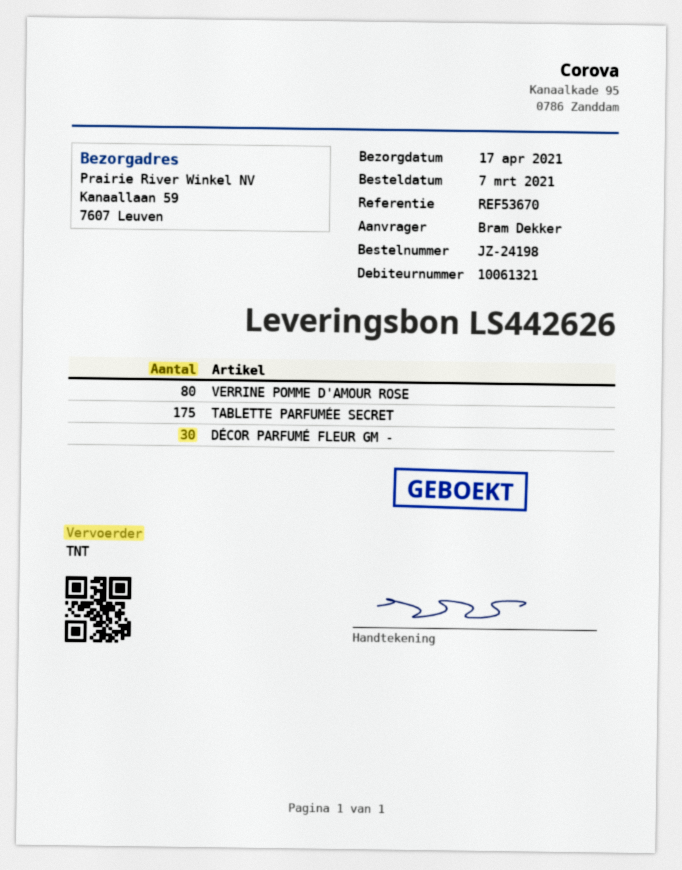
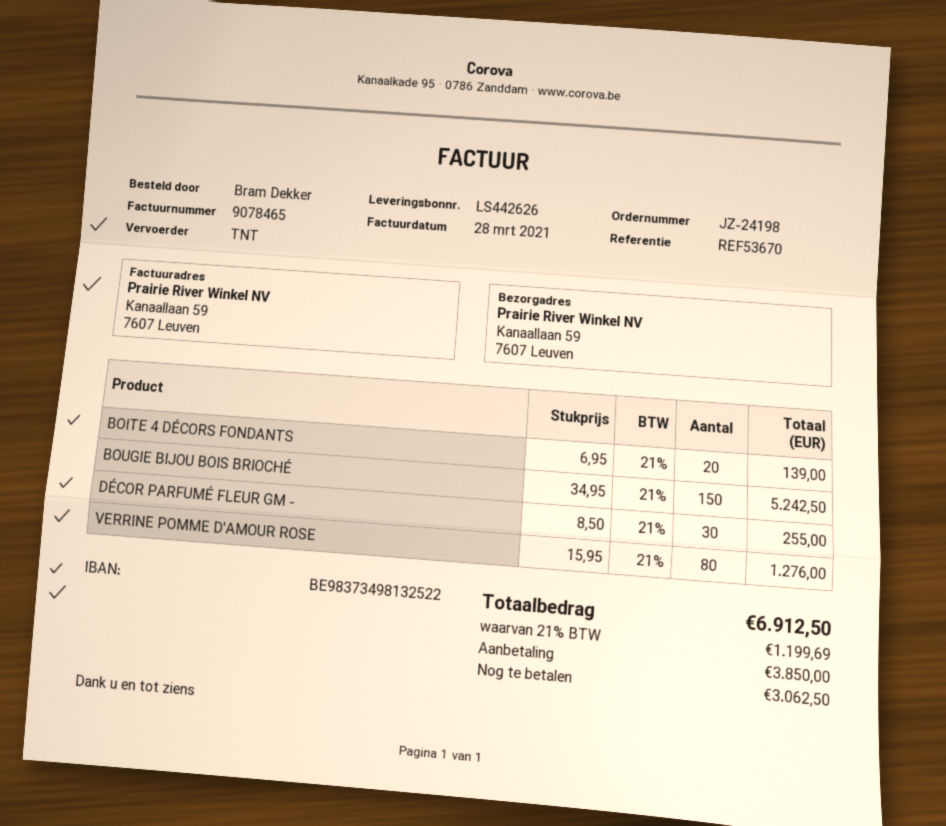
TABLETTE PARFUMÉE SECRET: 175 -> none
BOITE 4 DÉCORS FONDANTS: none -> 20
BOUGIE BIJOU BOIS BRIOCHÉ: none -> 150

